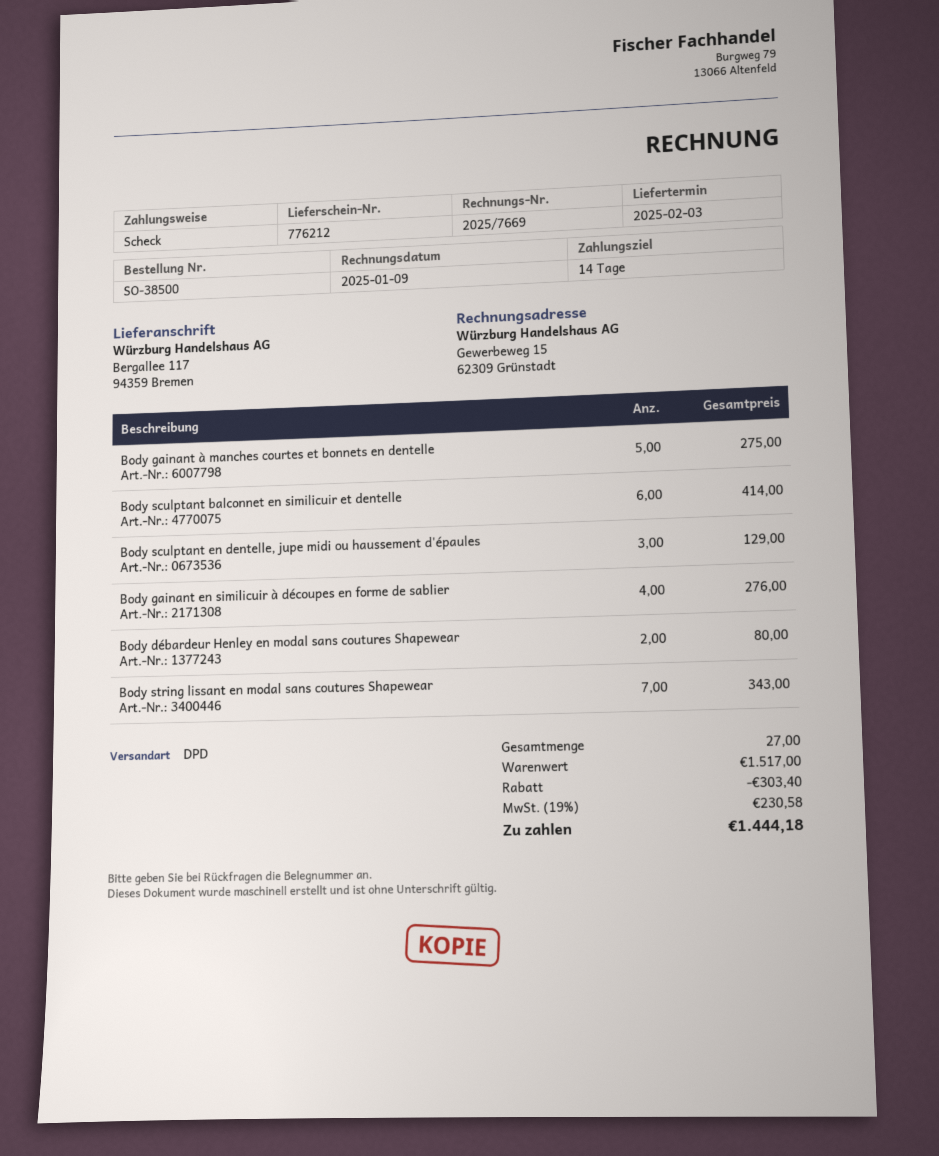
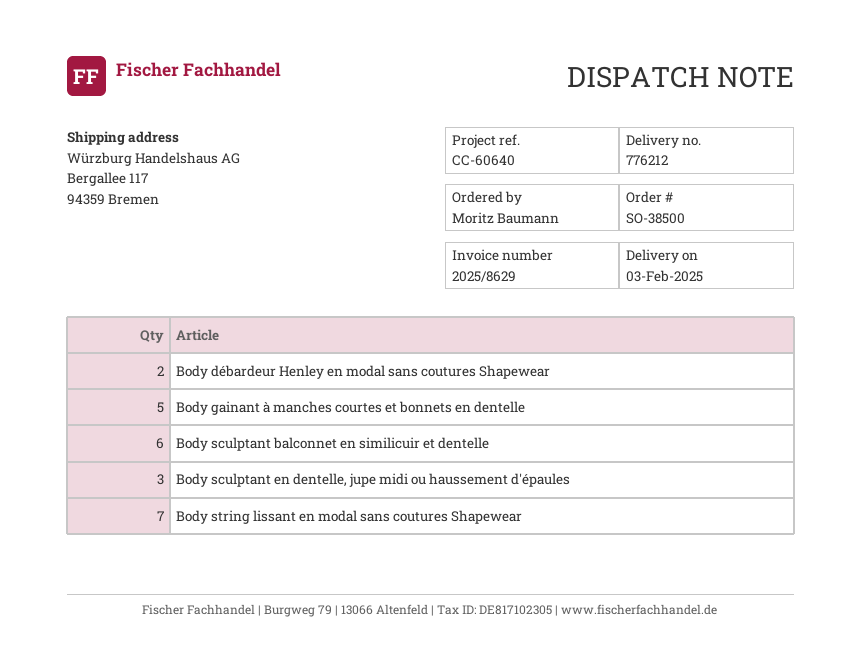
invoice number: 2025/7669 -> 2025/8629
Body gainant en similicuir à découpes en forme de sablier: 4 -> none

